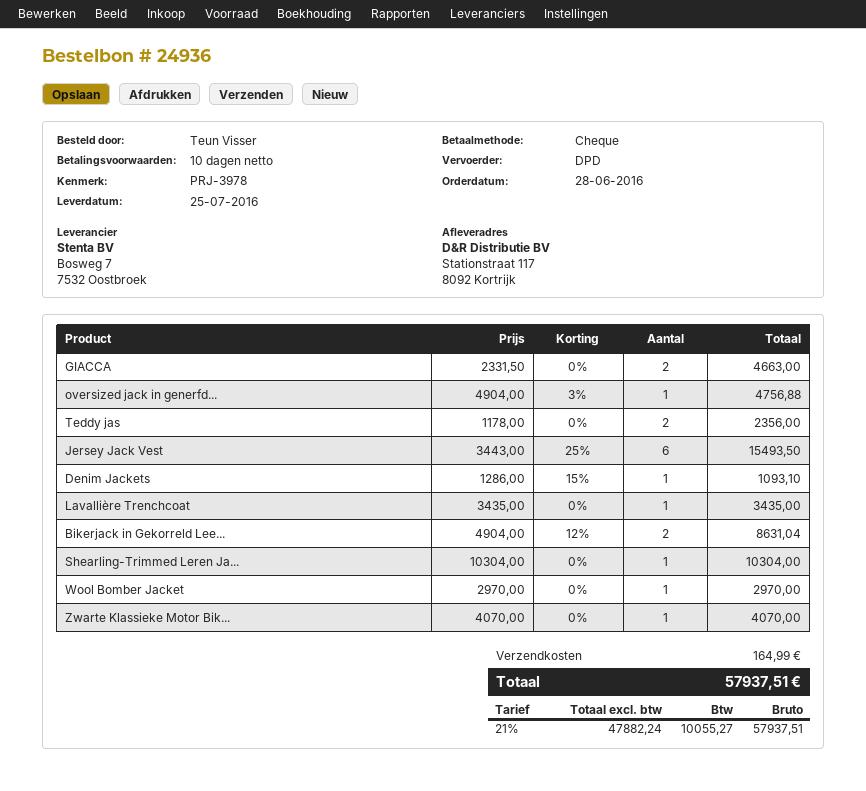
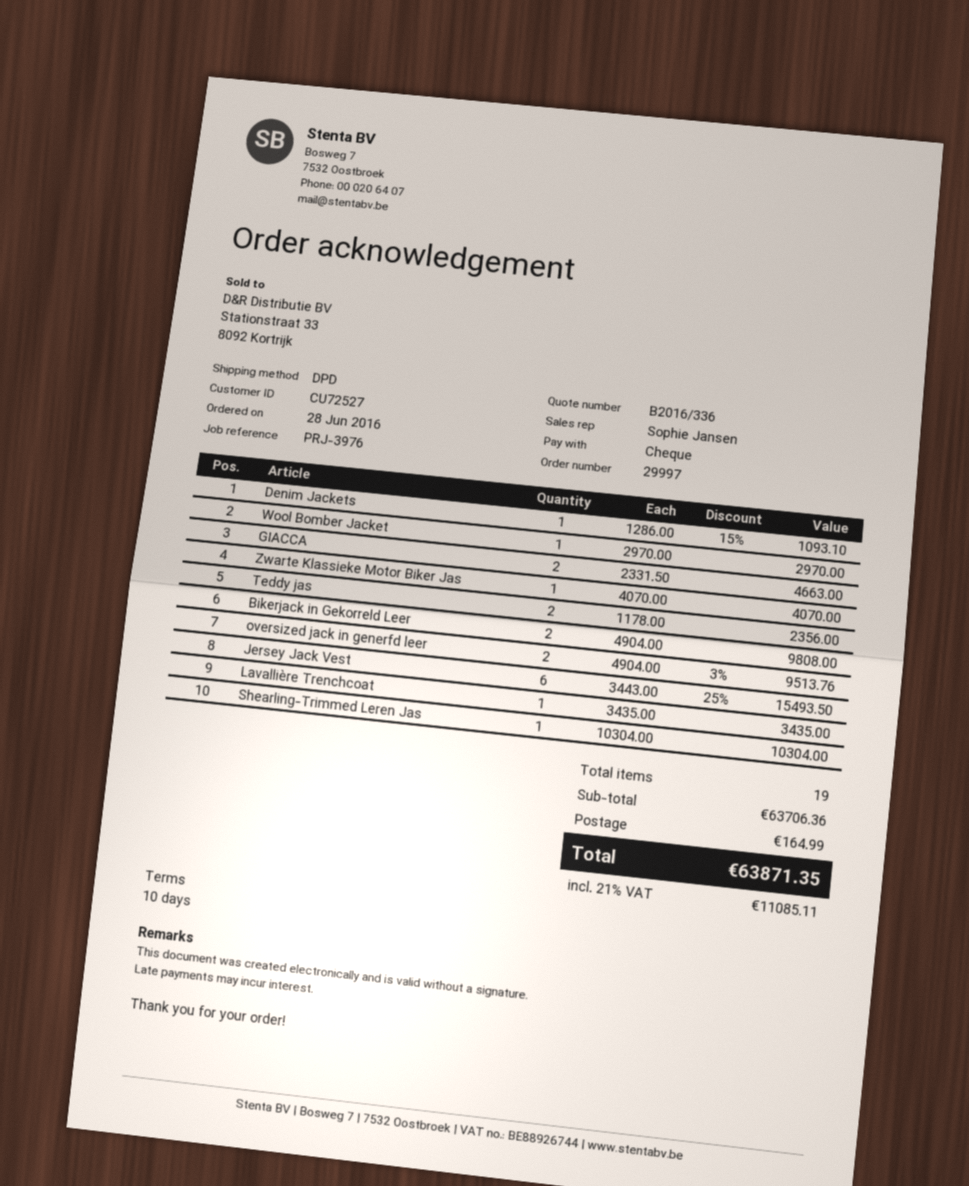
order number: 24936 -> 29997
reference: PRJ-3978 -> PRJ-3976
oversized jack in generfd...: 1 x 4904.00 - 3% = 4756.88 -> 2 x 4904.00 - 3% = 9513.76
Bikerjack in Gekorreld Lee...: 2 x 4904.00 - 12% = 8631.04 -> 2 x 4904.00 = 9808.00
tax: 21% = 10055.27 -> 21% = 11085.11
total: 57937.51 -> 63871.35

